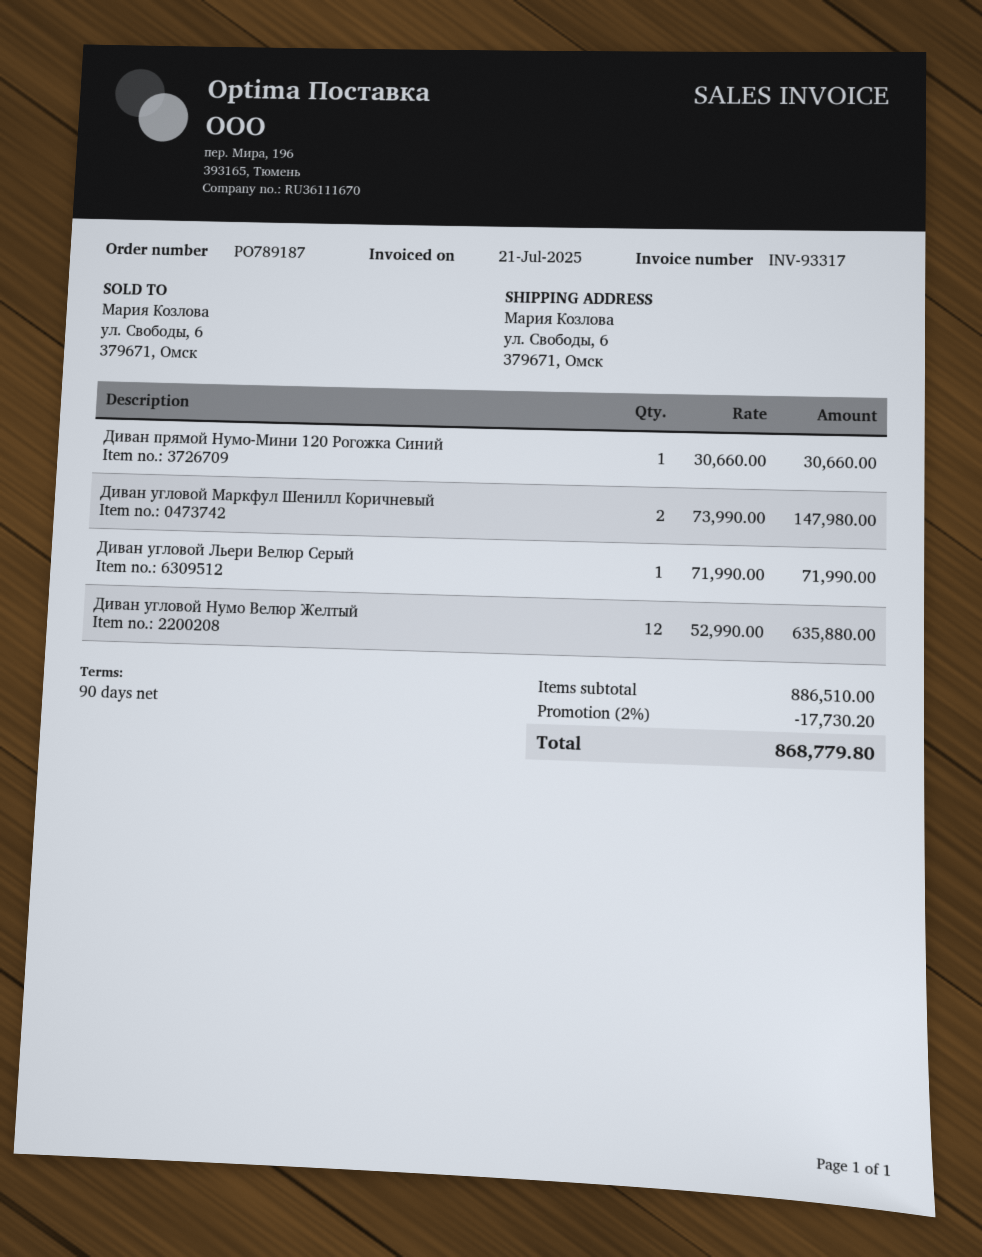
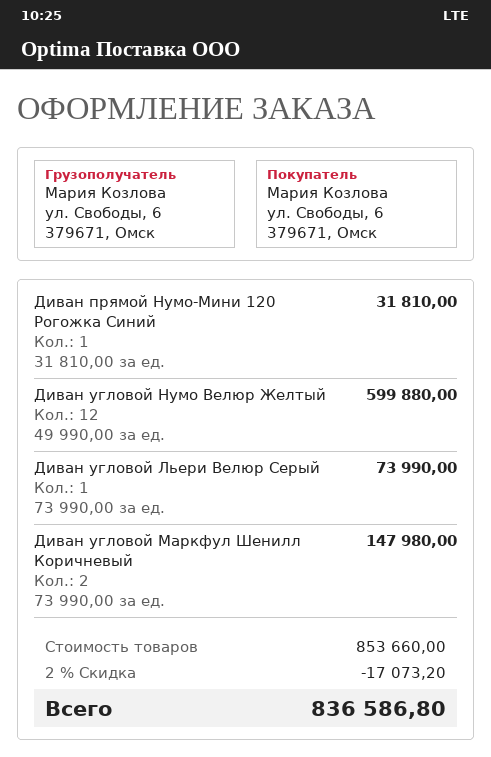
Диван прямой Нумо-Мини 120 Рогожка Синий: 1 x 30660.00 = 30660.00 -> 1 x 31810.00 = 31810.00
Диван угловой Льери Велюр Серый: 1 x 71990.00 = 71990.00 -> 1 x 73990.00 = 73990.00
Диван угловой Нумо Велюр Желтый: 12 x 52990.00 = 635880.00 -> 12 x 49990.00 = 599880.00
subtotal: 886510.00 -> 853660.00
discount: 2% = 17730.20 -> 2% = 17073.20
total: 868779.80 -> 836586.80

